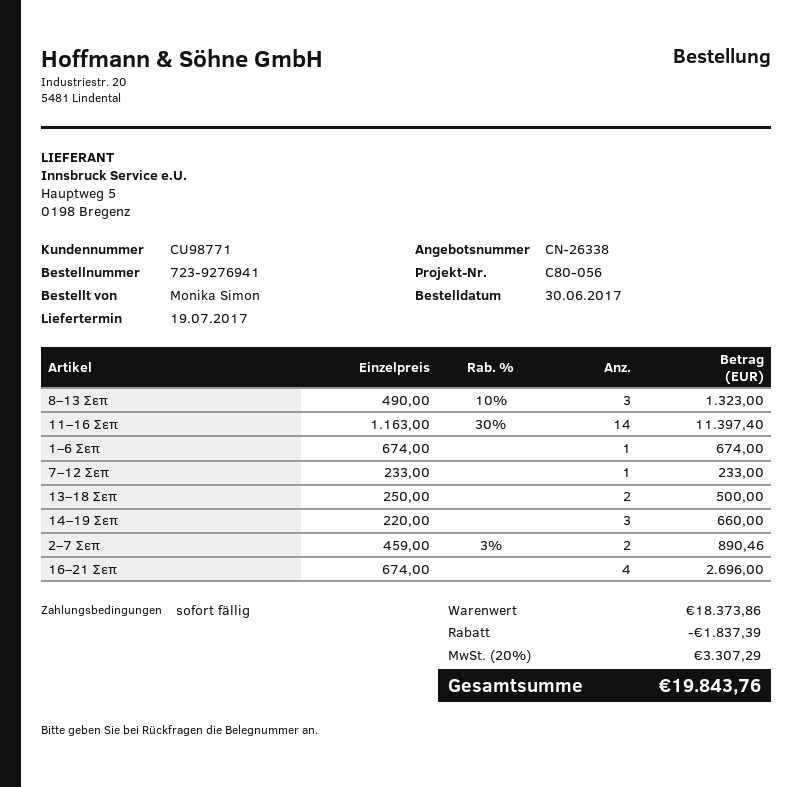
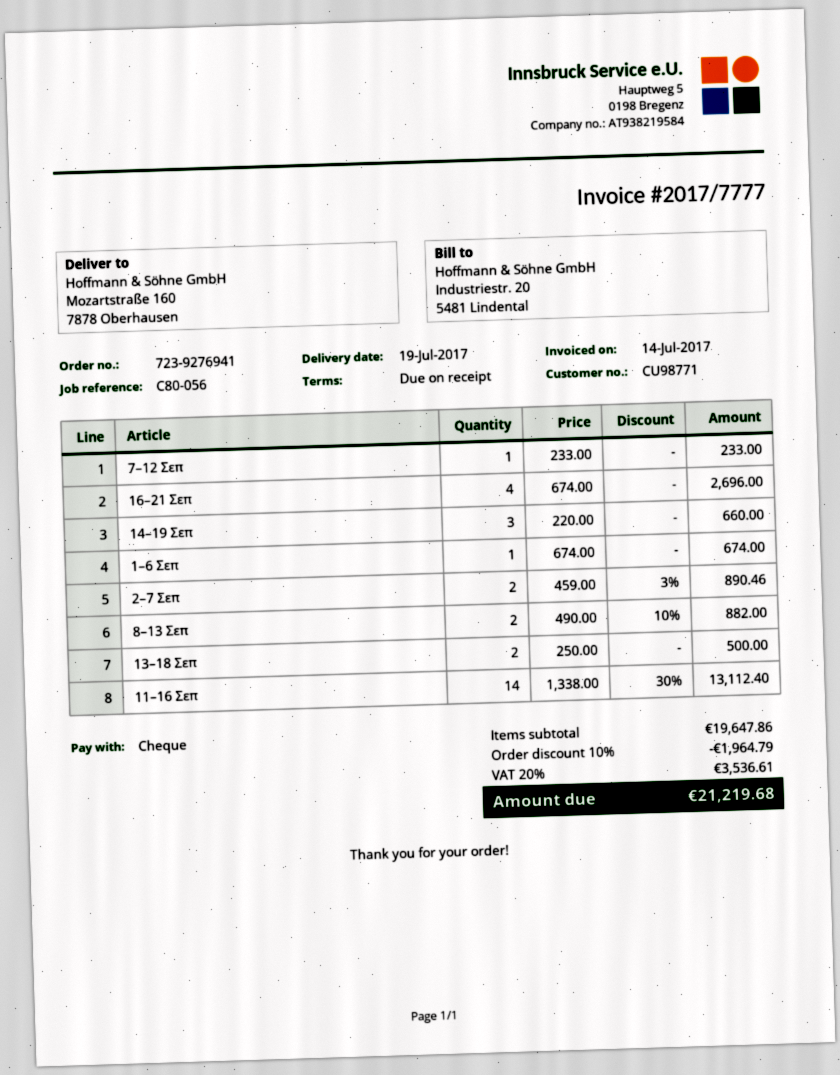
8–13 Σεπ: 3 x 490.00 - 10% = 1323.00 -> 2 x 490.00 - 10% = 882.00
11–16 Σεπ: 14 x 1163.00 - 30% = 11397.40 -> 14 x 1338.00 - 30% = 13112.40
subtotal: 18373.86 -> 19647.86
discount: 1837.39 -> 1964.79
tax: 20% = 3307.29 -> 20% = 3536.61
total: 19843.76 -> 21219.68

